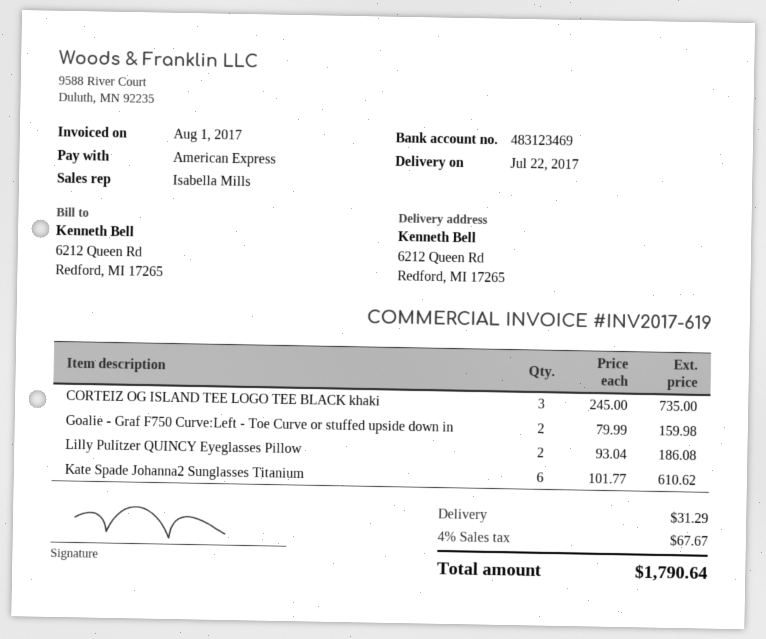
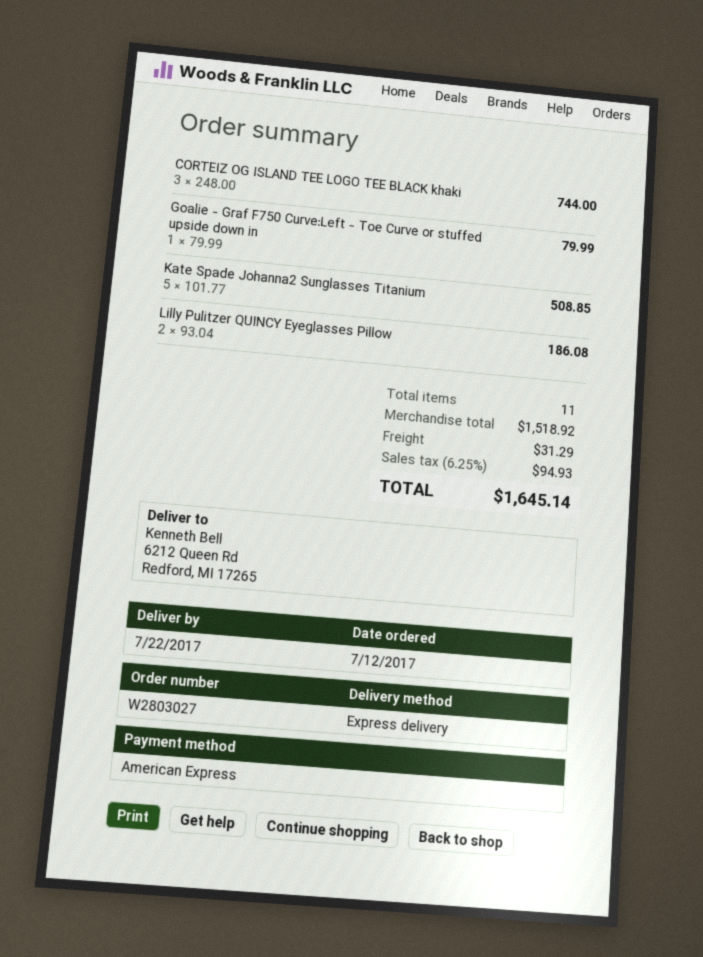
CORTEIZ OG ISLAND TEE LOGO TEE BLACK khaki: 3 x 245.00 = 735.00 -> 3 x 248.00 = 744.00
Goalie - Graf F750 Curve:Left - Toe Curve or stuffed upside down in: 2 x 79.99 = 159.98 -> 1 x 79.99 = 79.99
Kate Spade Johanna2 Sunglasses Titanium: 6 x 101.77 = 610.62 -> 5 x 101.77 = 508.85
tax: 4% = 67.67 -> 6.25% = 94.93
total: 1790.64 -> 1645.14

